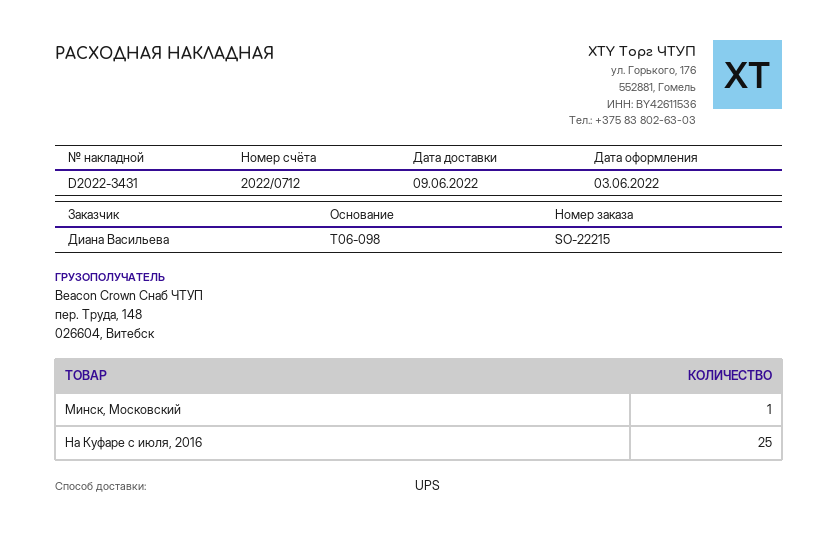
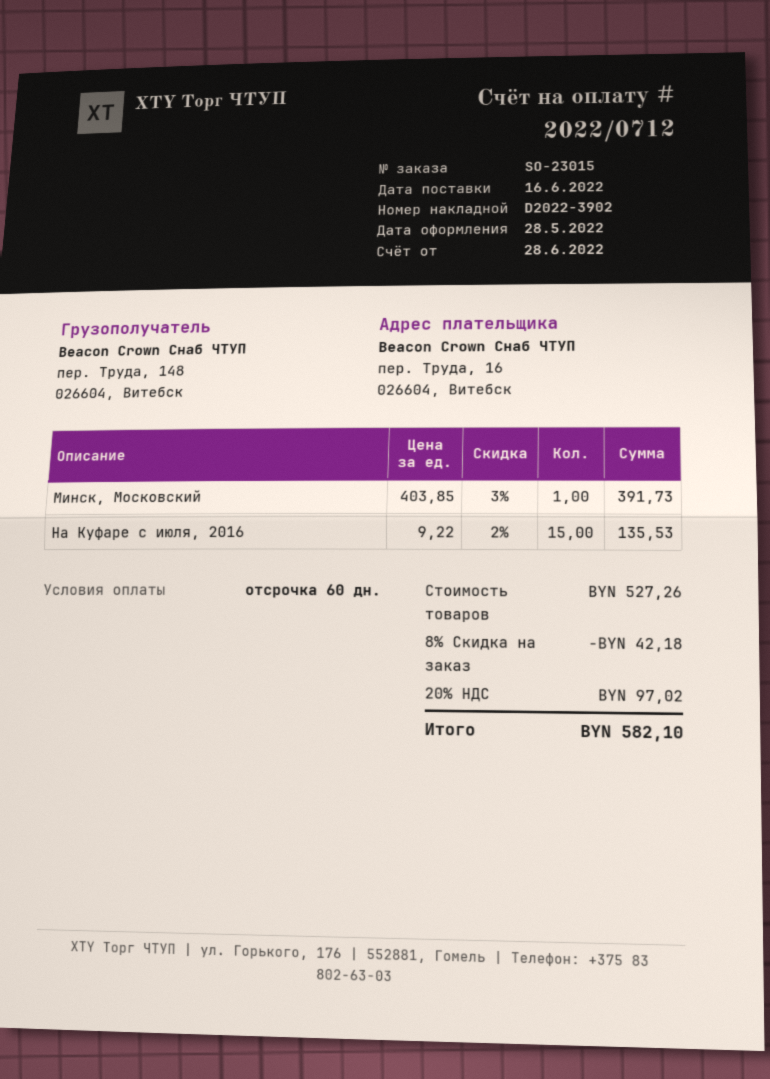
order number: SO-22215 -> SO-23015
order date: 2022-06-03 -> 2022-05-28
delivery note number: D2022-3431 -> D2022-3902
delivery date: 2022-06-09 -> 2022-06-16
На Куфаре с июля, 2016: 25 -> 15

